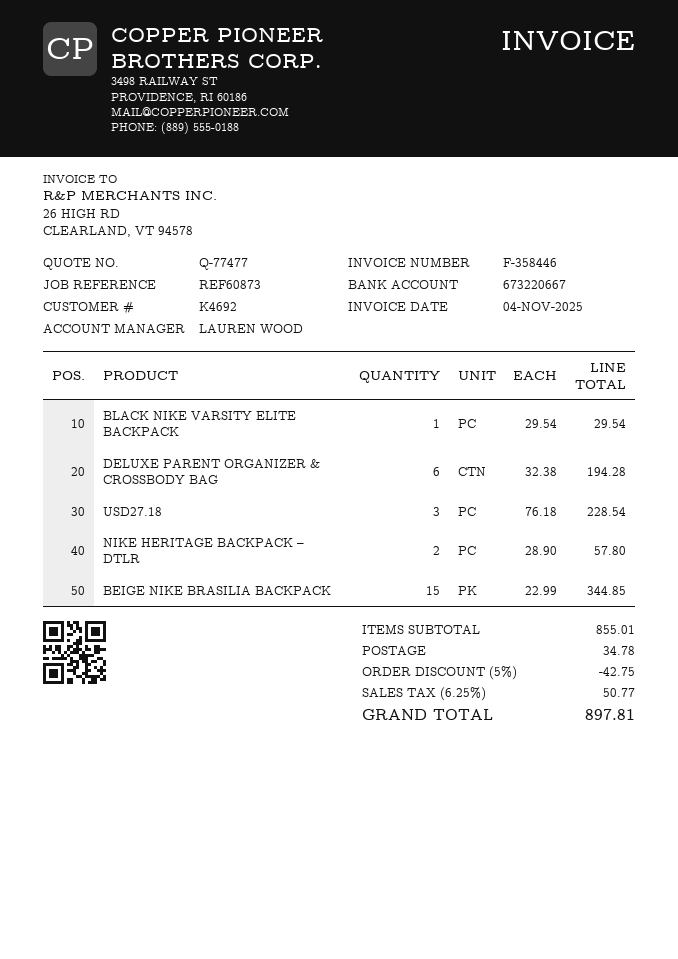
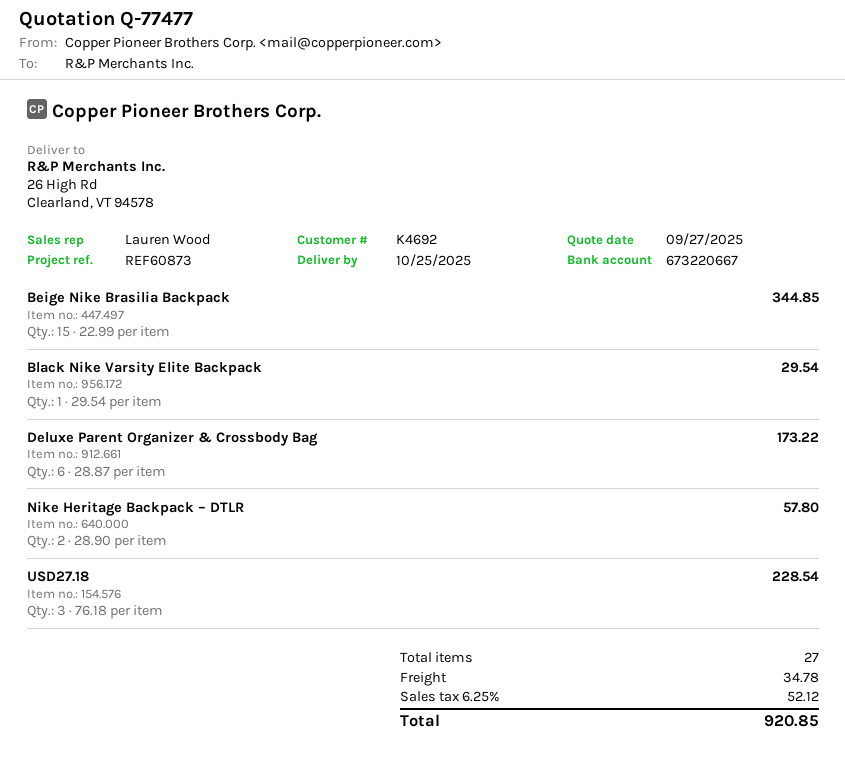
DELUXE PARENT ORGANIZER & CROSSBODY BAG: 6 x 32.38 = 194.28 -> 6 x 28.87 = 173.22
discount: 5% = 42.75 -> none
tax: 6.25% = 50.77 -> 6.25% = 52.12
total: 897.81 -> 920.85

